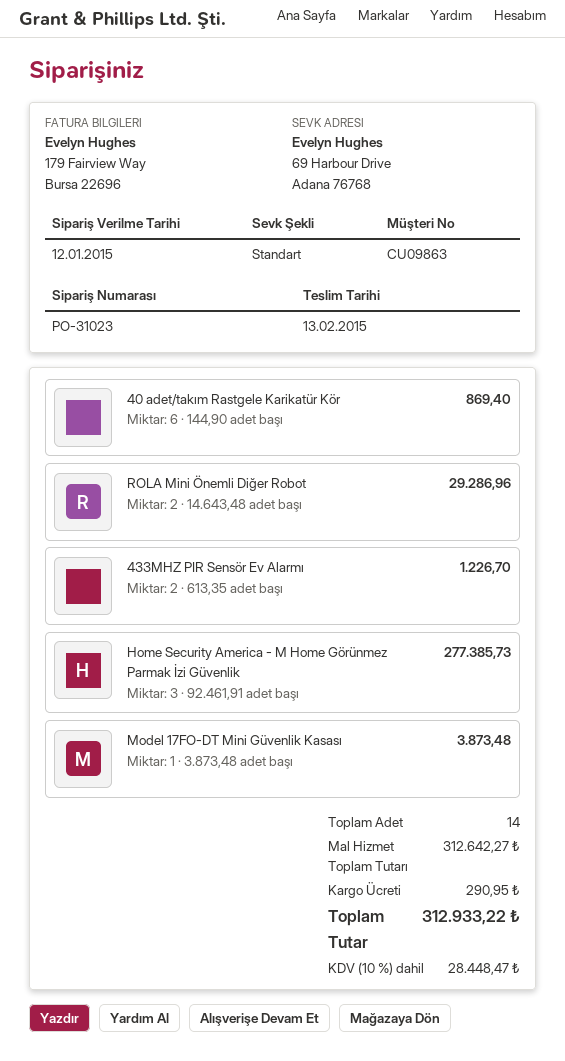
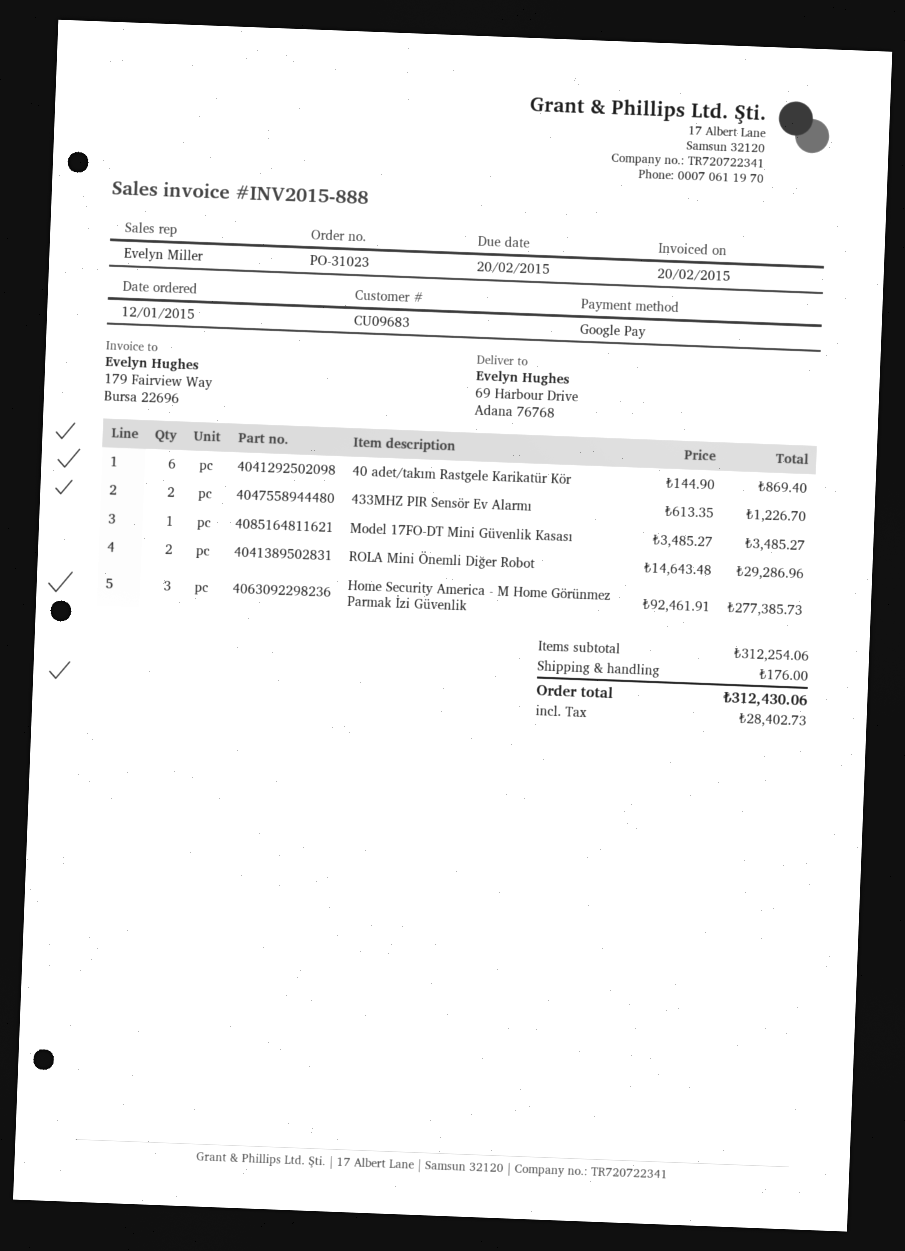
customer number: CU09863 -> CU09683
Model 17FO-DT Mini Güvenlik Kasası: 1 x 3873.48 = 3873.48 -> 1 x 3485.27 = 3485.27
subtotal: 312642.27 -> 312254.06
shipping: 290.95 -> 176.00
tax: 28448.47 -> 28402.73
total: 312933.22 -> 312430.06

